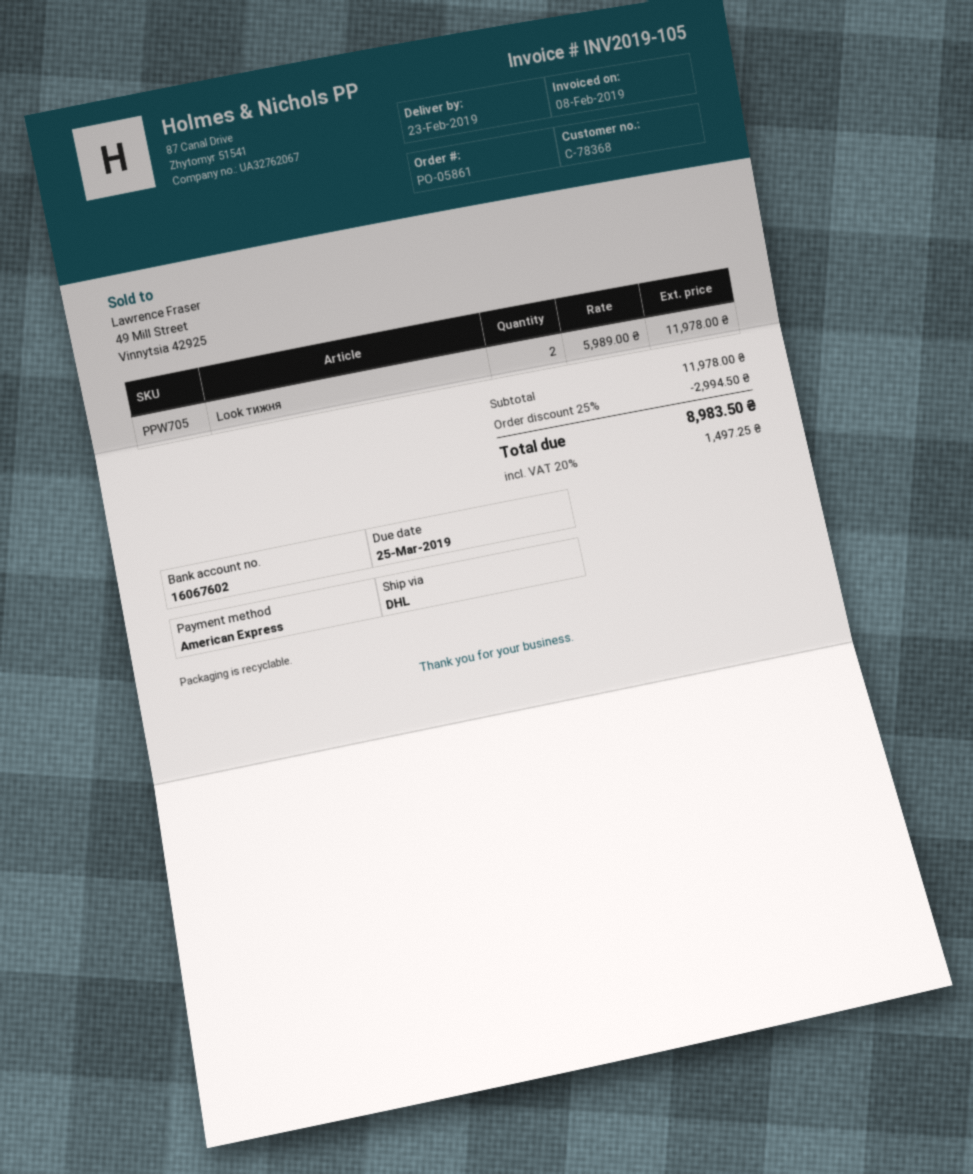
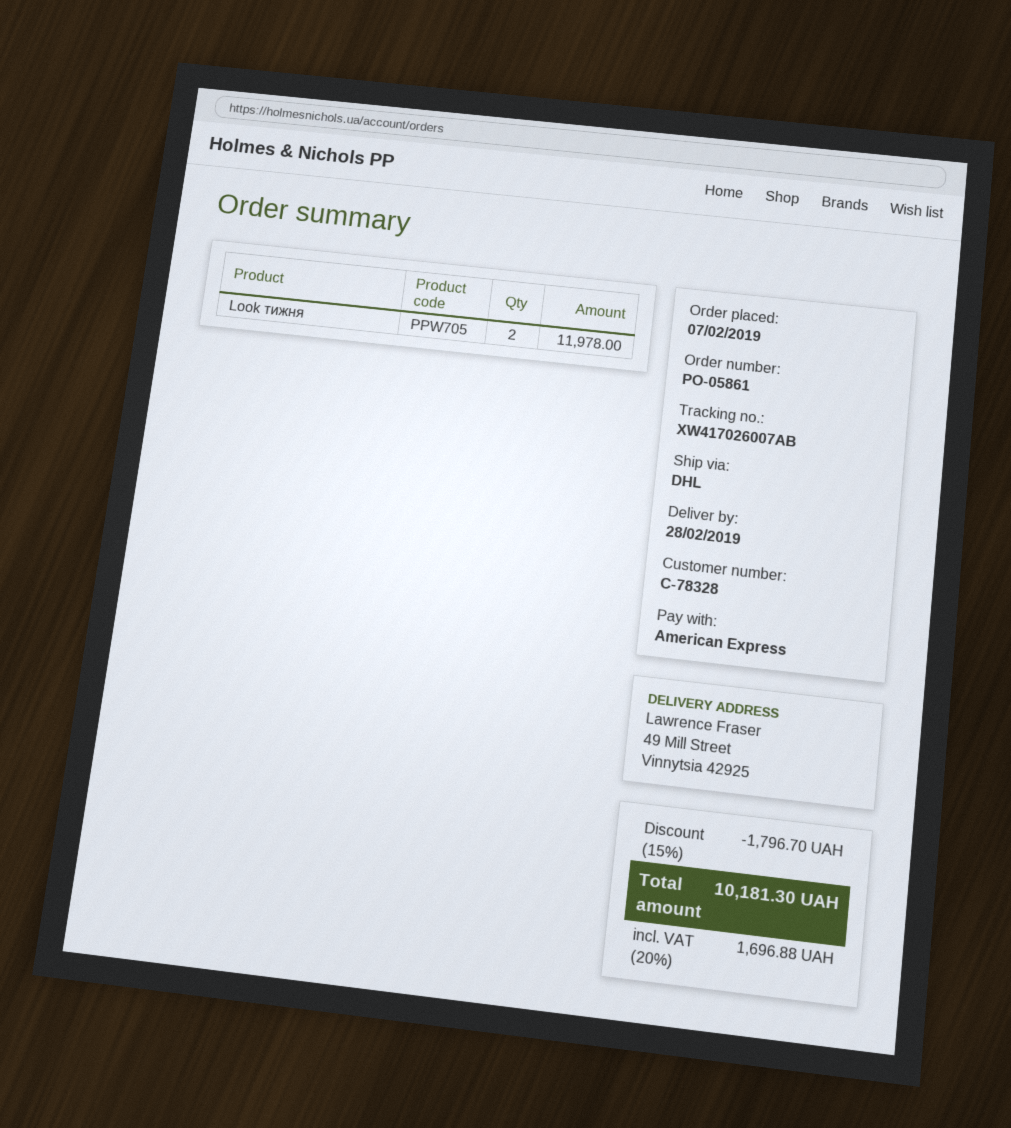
delivery date: 2019-02-23 -> 2019-02-28
customer number: C-78368 -> C-78328
discount: 25% = 2994.50 -> 15% = 1796.70
tax: 20% = 1497.25 -> 20% = 1696.88
total: 8983.50 -> 10181.30

